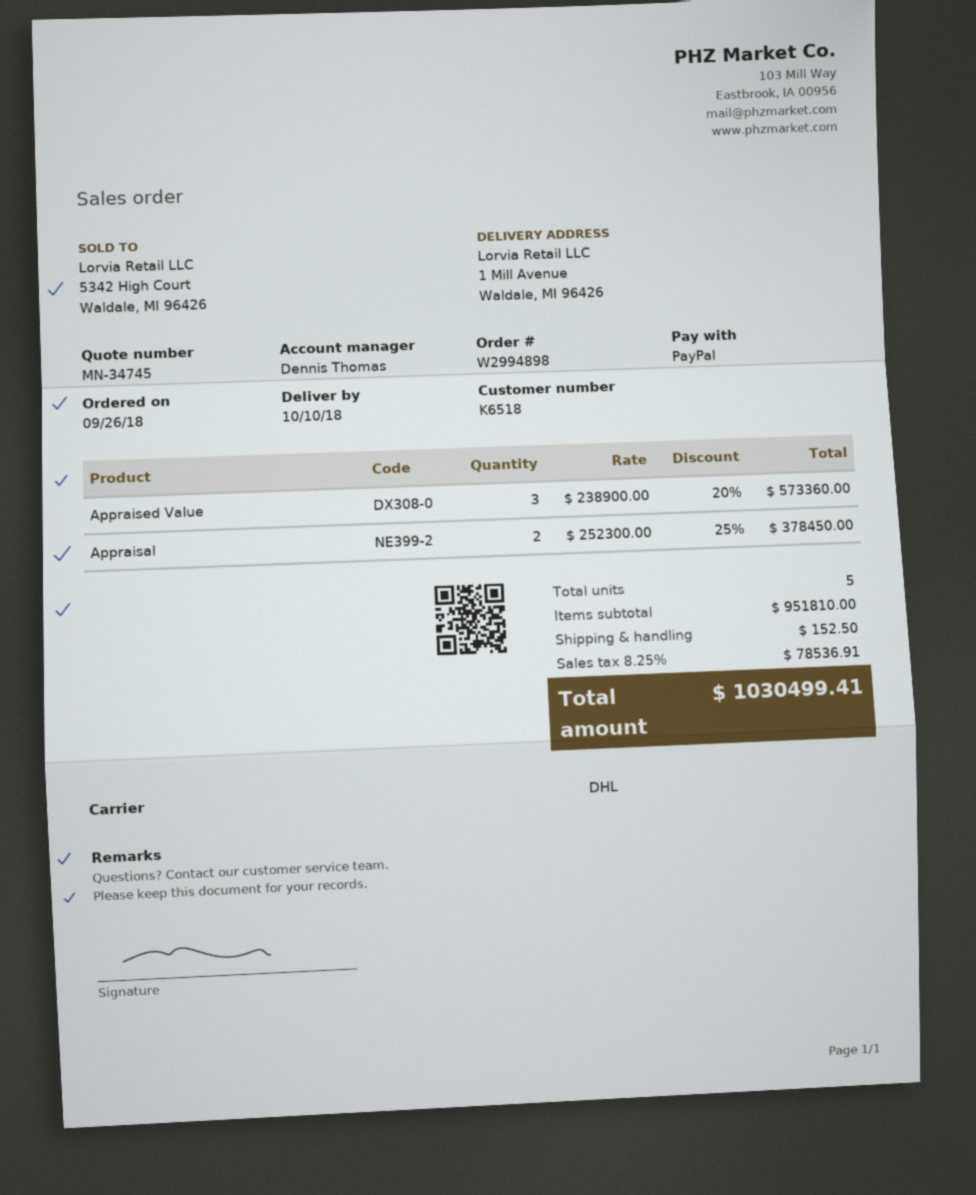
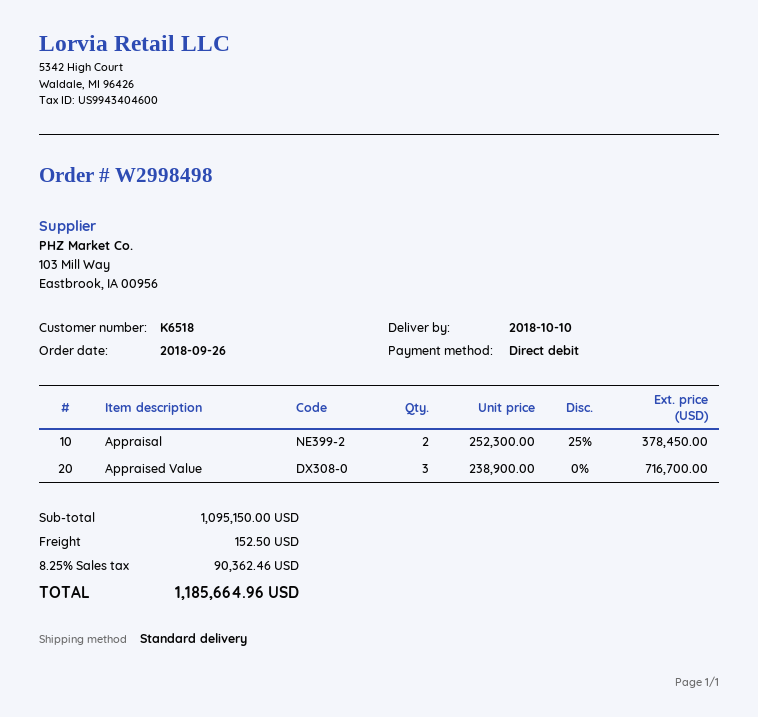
order number: W2994898 -> W2998498
payment method: PayPal -> direct debit
shipping method: DHL -> standard
Appraised Value: 3 x 238900.00 - 20% = 573360.00 -> 3 x 238900.00 = 716700.00
subtotal: 951810.00 -> 1095150.00
tax: 8.25% = 78536.91 -> 8.25% = 90362.46
total: 1030499.41 -> 1185664.96

